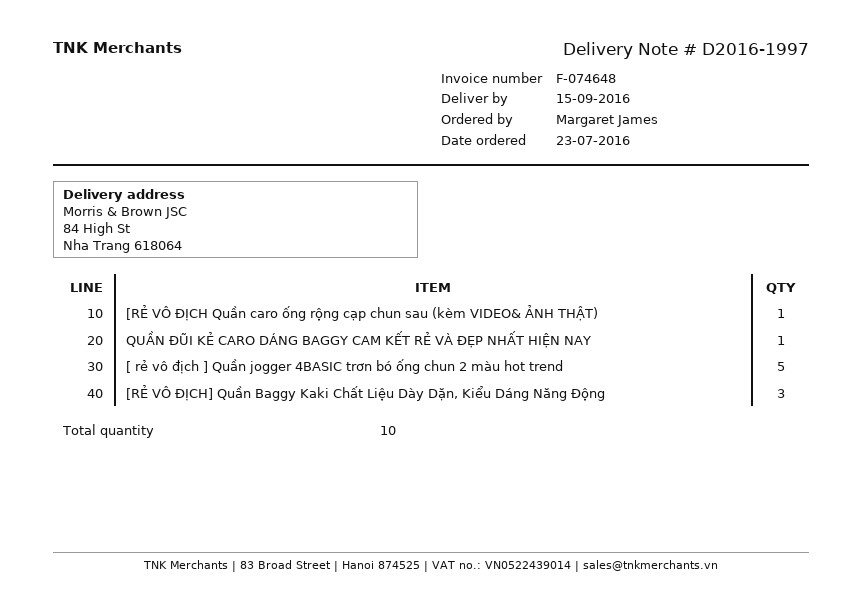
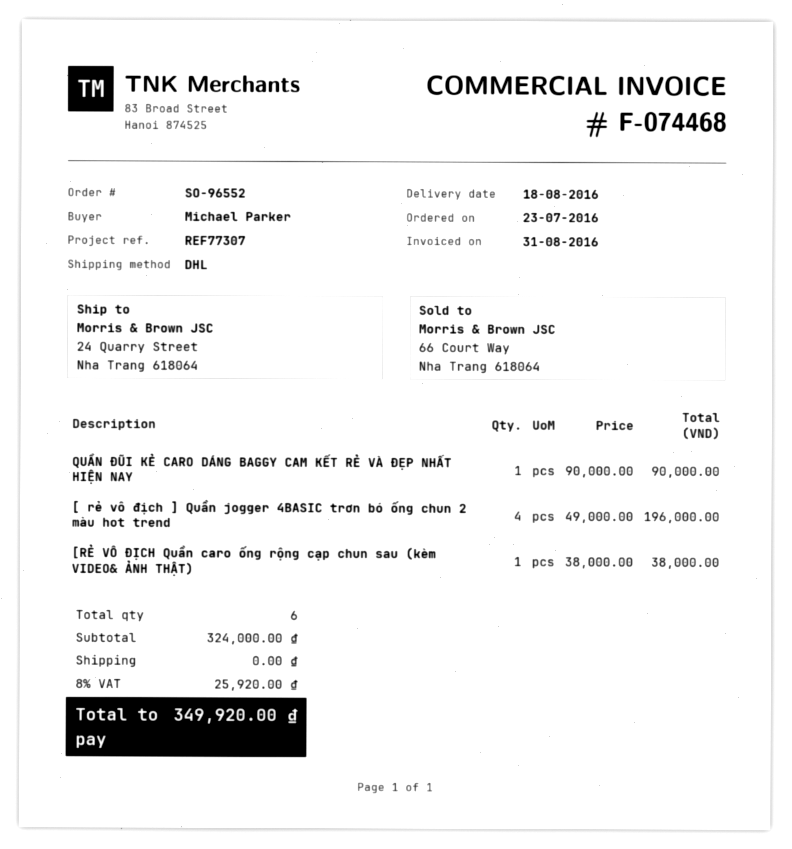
delivery date: 2016-09-15 -> 2016-08-18
invoice number: F-074648 -> F-074468
ordered by: Margaret James -> Michael Parker
ship to: 84 High St, Nha Trang 618064 -> 24 Quarry Street, Nha Trang 618064
[ rẻ vô địch ] Quần jogger 4BASIC trơn bó ống chun 2 màu hot trend: 5 -> 4
[RẺ VÔ ĐỊCH] Quần Baggy Kaki Chất Liệu Dày Dặn, Kiểu Dáng Năng Động: 3 -> none
total quantity: 10 -> 6

